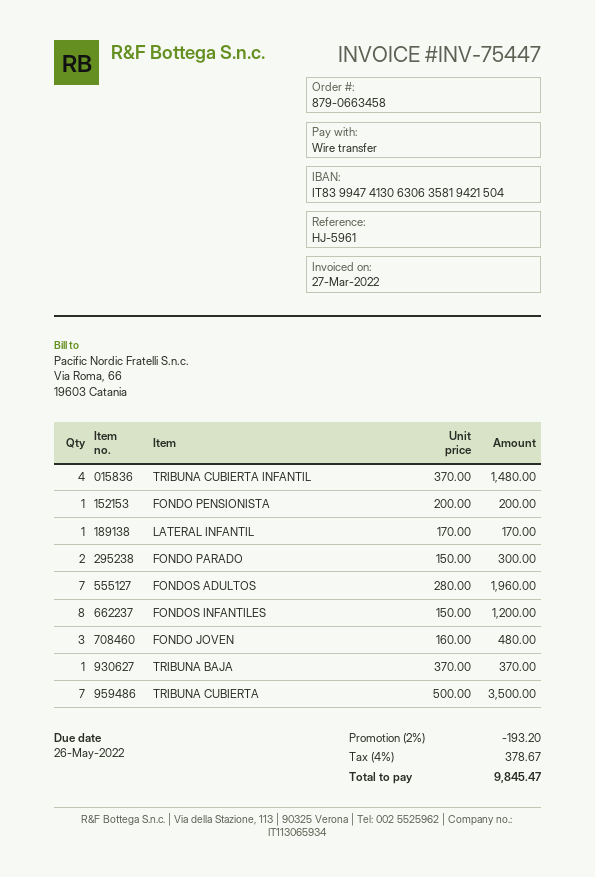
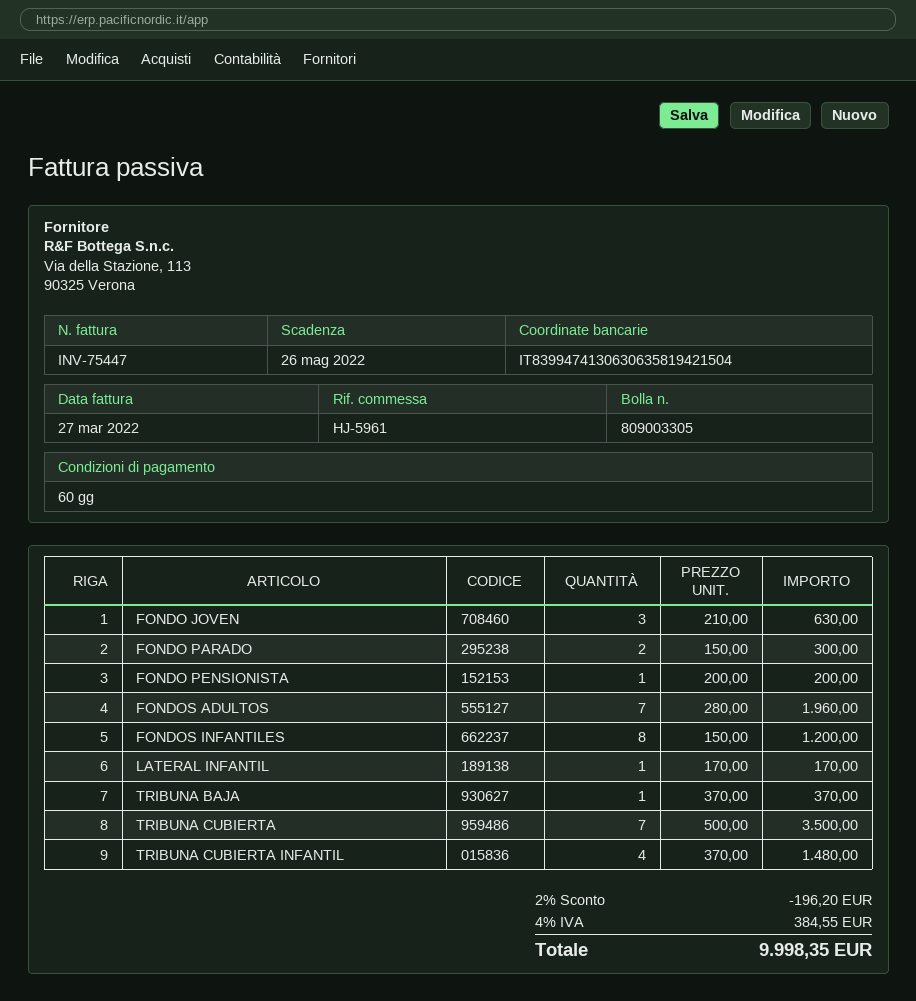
FONDO JOVEN: 3 x 160.00 = 480.00 -> 3 x 210.00 = 630.00
discount: 2% = 193.20 -> 2% = 196.20
tax: 4% = 378.67 -> 4% = 384.55
total: 9845.47 -> 9998.35

